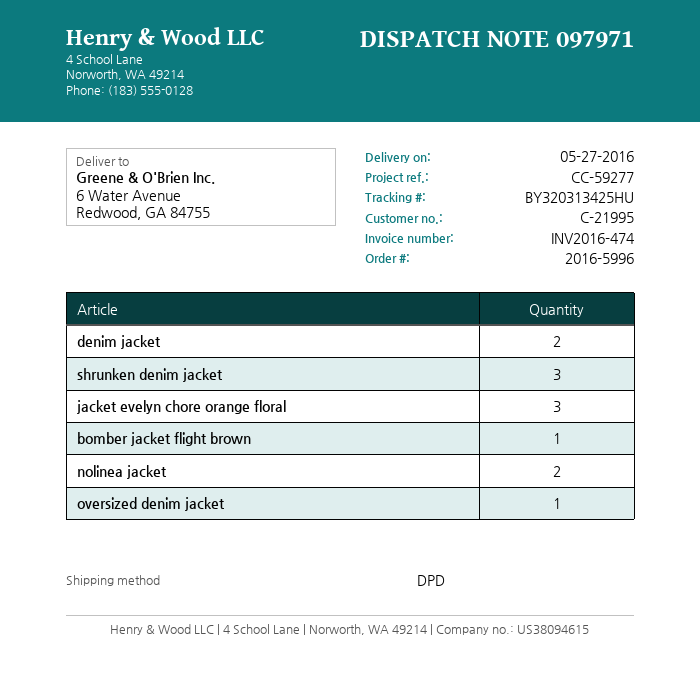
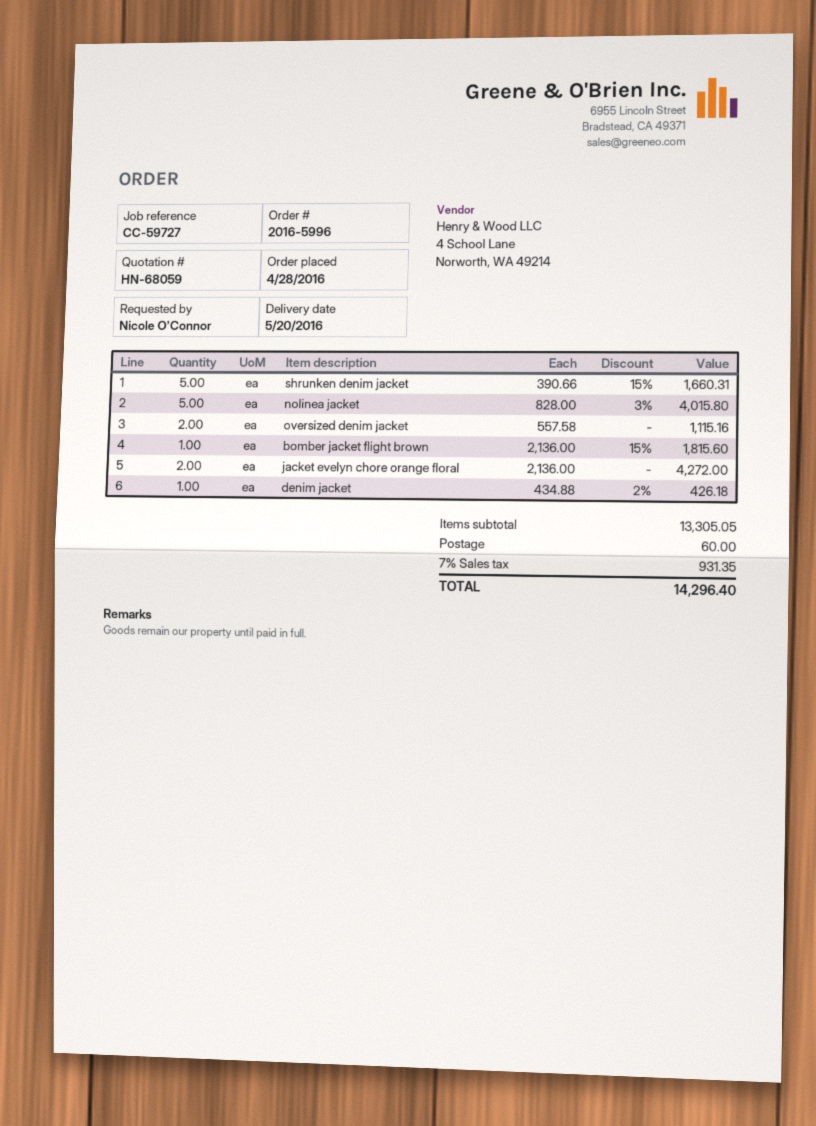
delivery date: 2016-05-27 -> 2016-05-20
reference: CC-59277 -> CC-59727
denim jacket: 2 -> 1
shrunken denim jacket: 3 -> 5
jacket evelyn chore orange floral: 3 -> 2
nolinea jacket: 2 -> 5
oversized denim jacket: 1 -> 2

